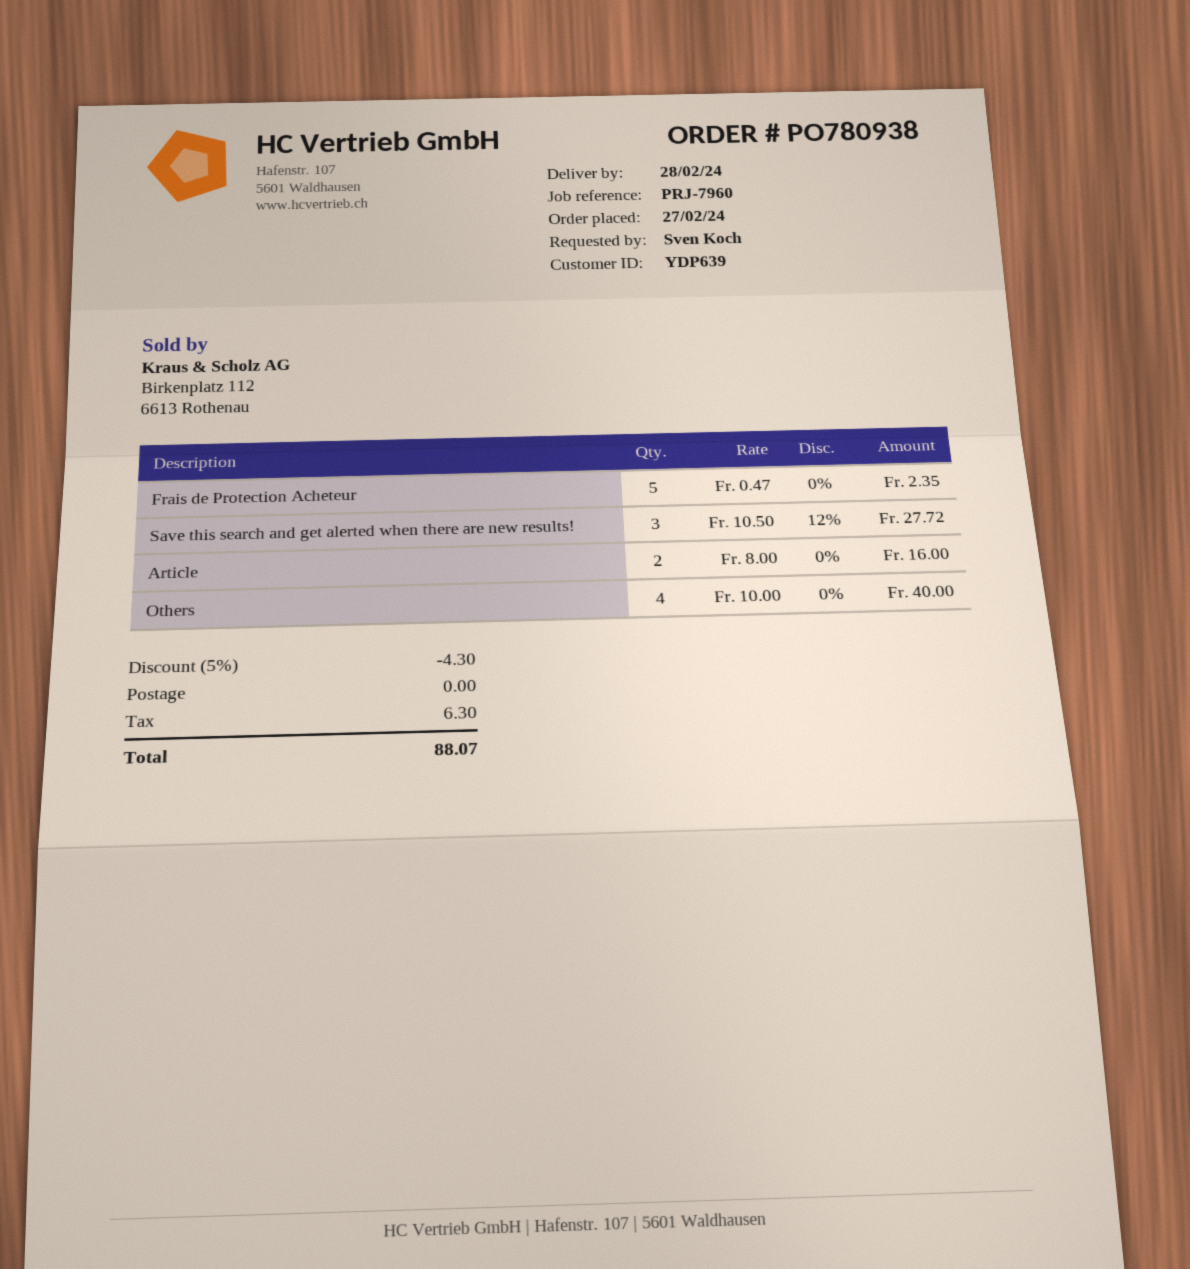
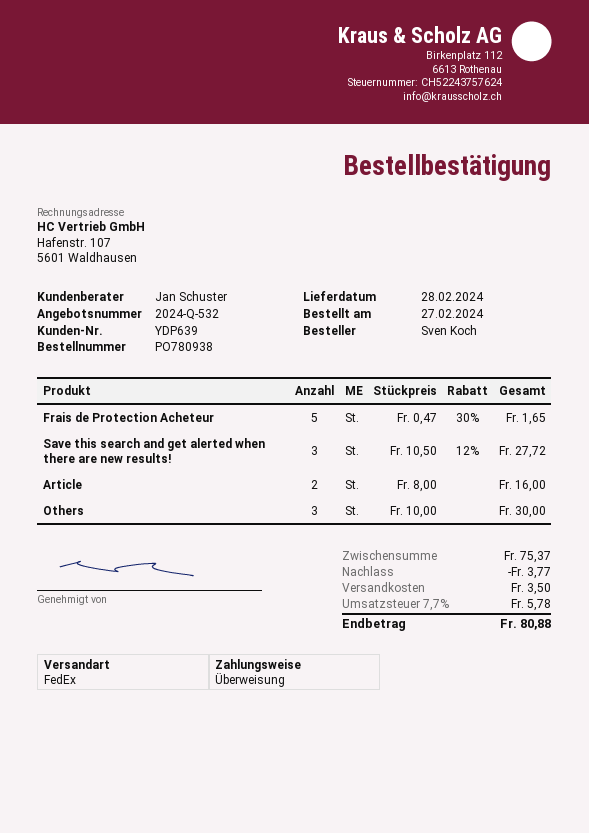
Frais de Protection Acheteur: 5 x 0.47 = 2.35 -> 5 x 0.47 - 30% = 1.65
Others: 4 x 10.00 = 40.00 -> 3 x 10.00 = 30.00
discount: 4.30 -> 3.77
shipping: 0.00 -> 3.50
tax: 6.30 -> 5.78
total: 88.07 -> 80.88

